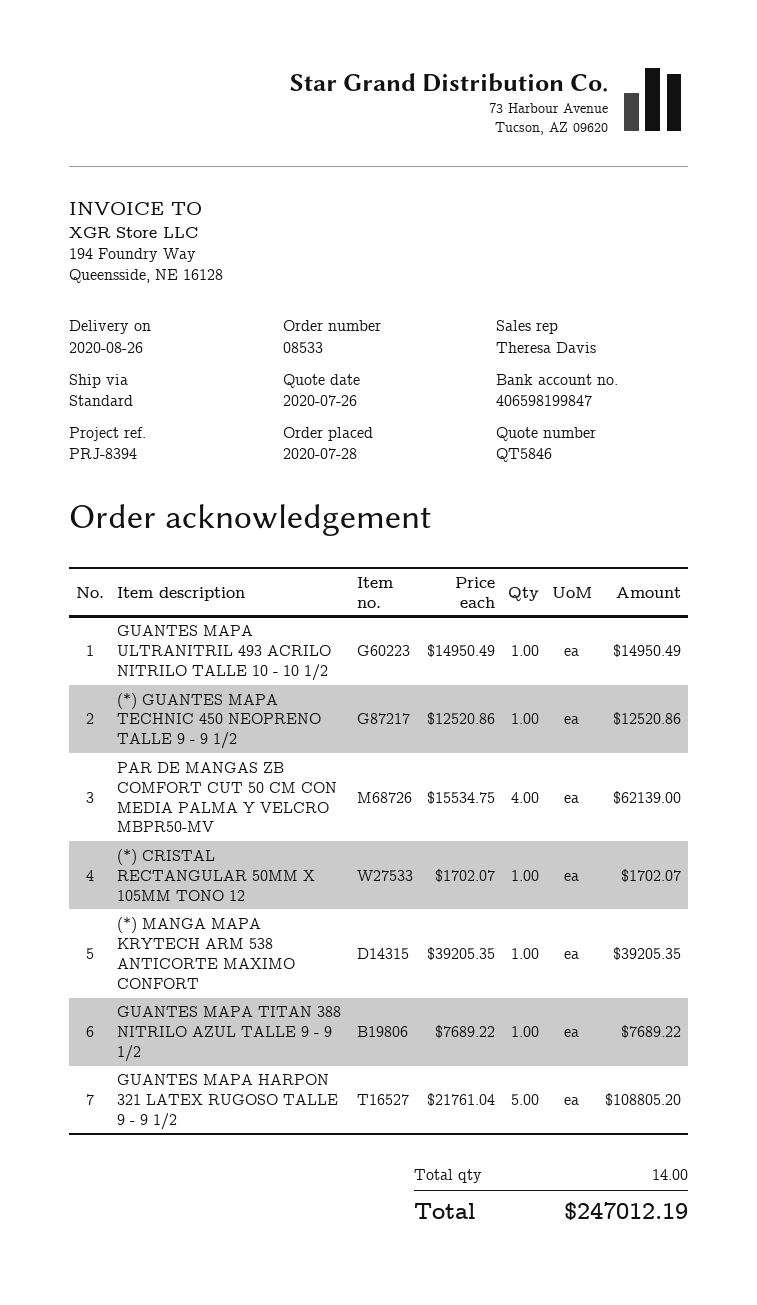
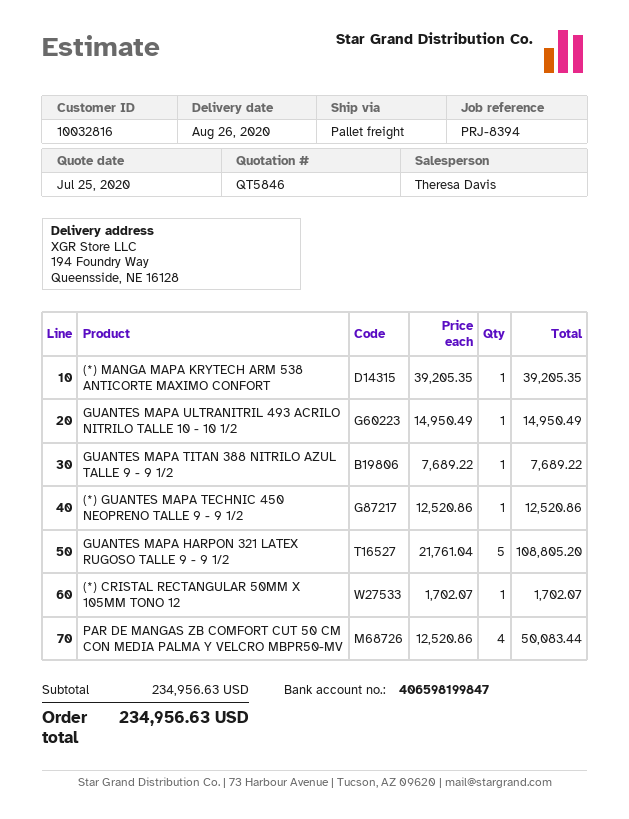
quote date: 2020-07-26 -> 2020-07-25
shipping method: standard -> pallet freight
PAR DE MANGAS ZB COMFORT CUT 50 CM CON MEDIA PALMA Y VELCRO MBPR50-MV: 4 x 15534.75 = 62139.00 -> 4 x 12520.86 = 50083.44
total: 247012.19 -> 234956.63

